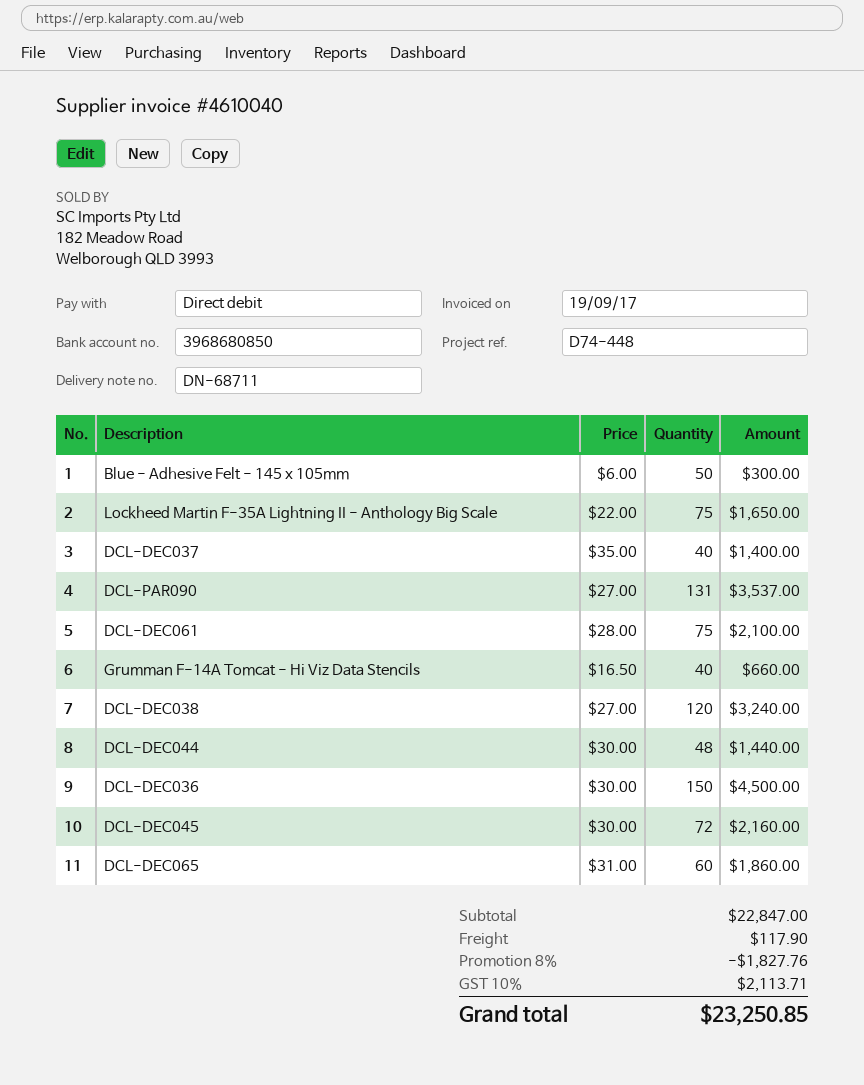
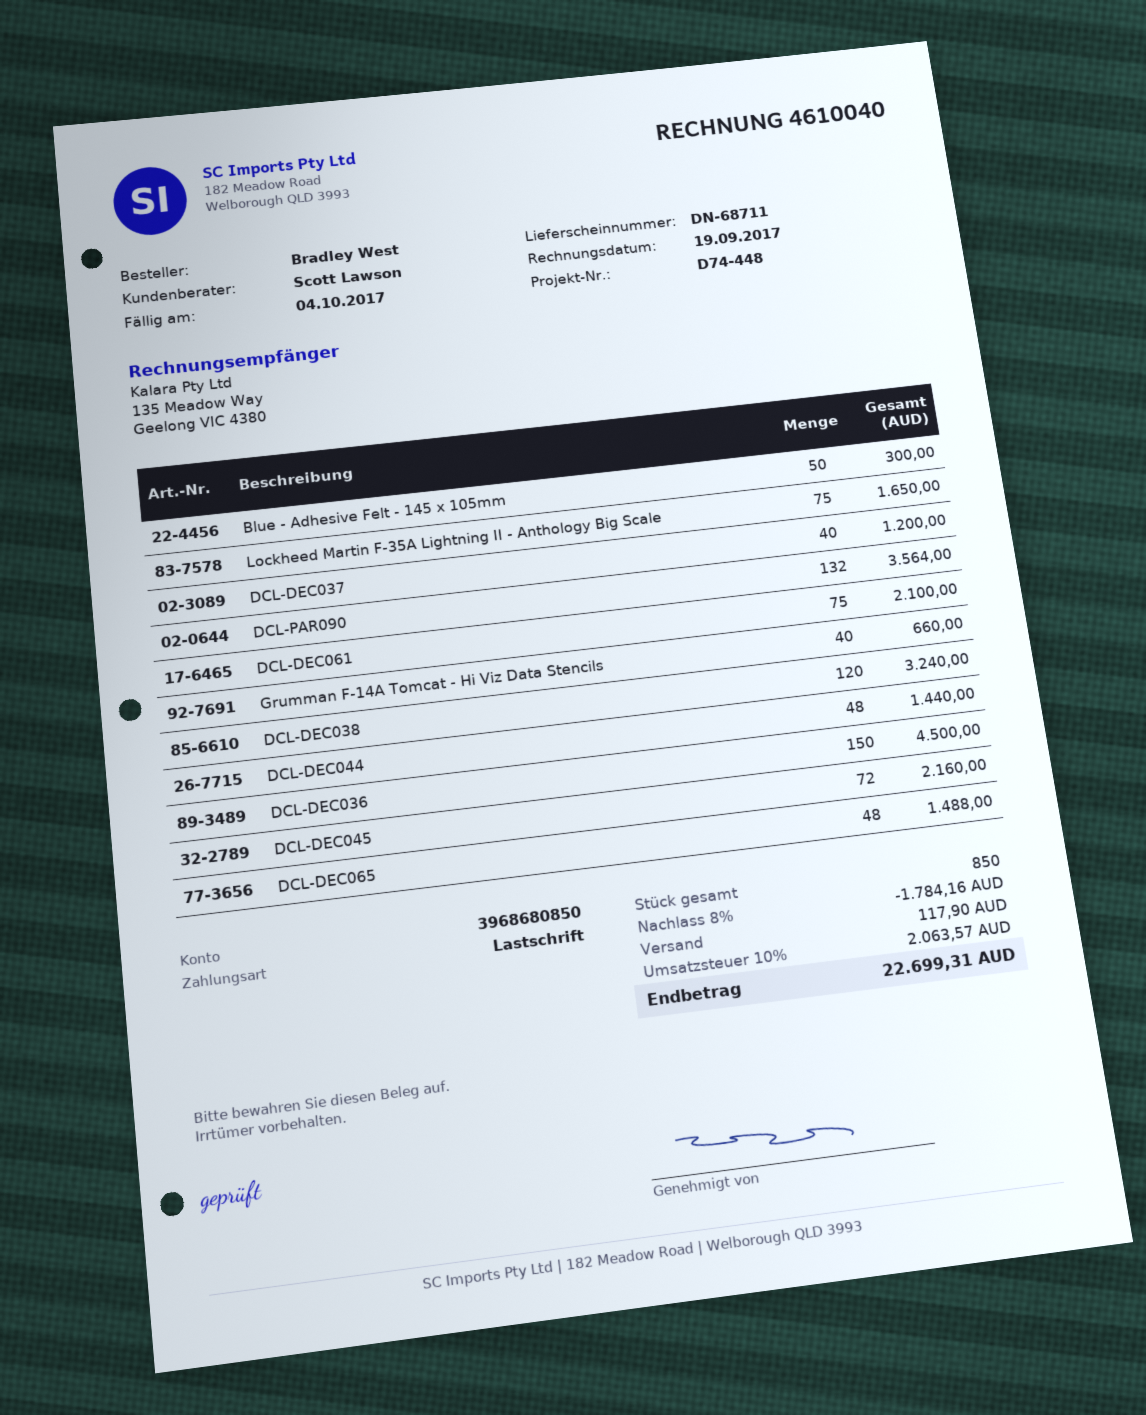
DCL-DEC037: 40 for 1400.00 -> 40 for 1200.00
DCL-PAR090: 131 for 3537.00 -> 132 for 3564.00
DCL-DEC065: 60 for 1860.00 -> 48 for 1488.00
discount: 8% = 1827.76 -> 8% = 1784.16
tax: 10% = 2113.71 -> 10% = 2063.57
total: 23250.85 -> 22699.31

